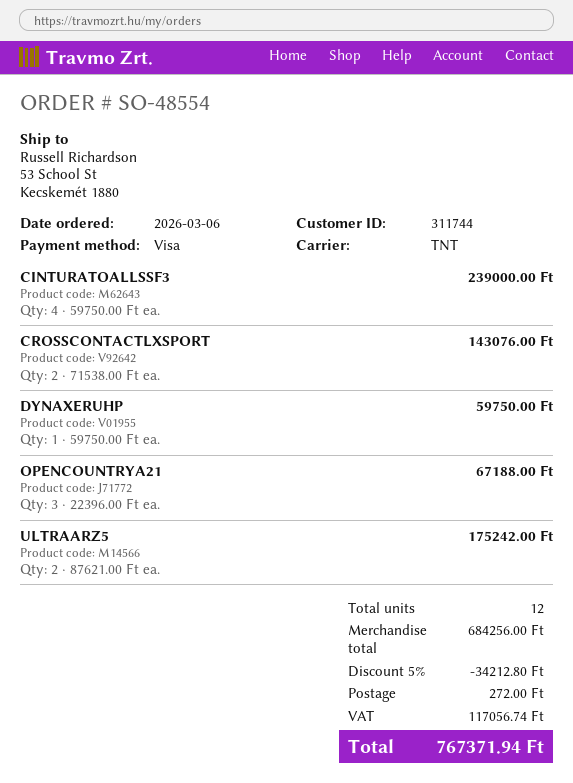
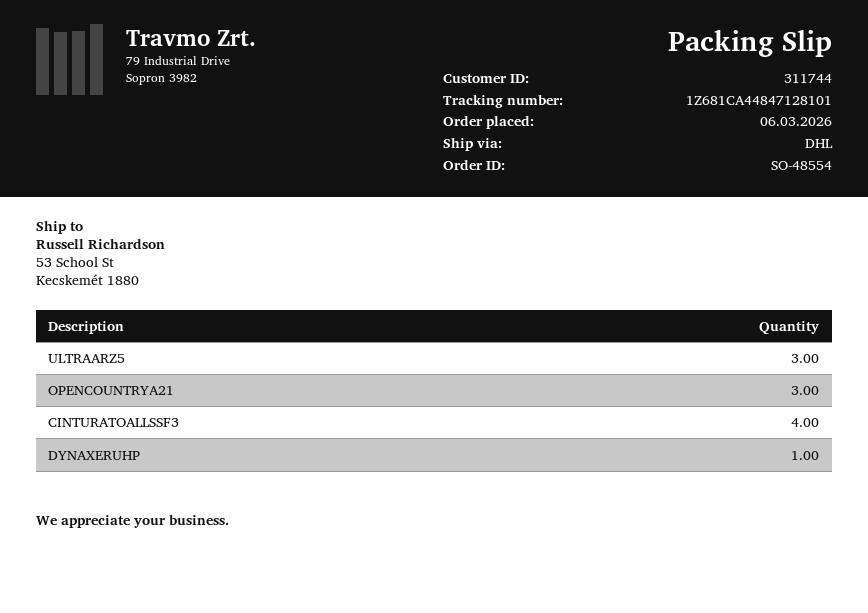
shipping method: TNT -> DHL
CROSSCONTACTLXSPORT: 2 -> none
ULTRAARZ5: 2 -> 3

